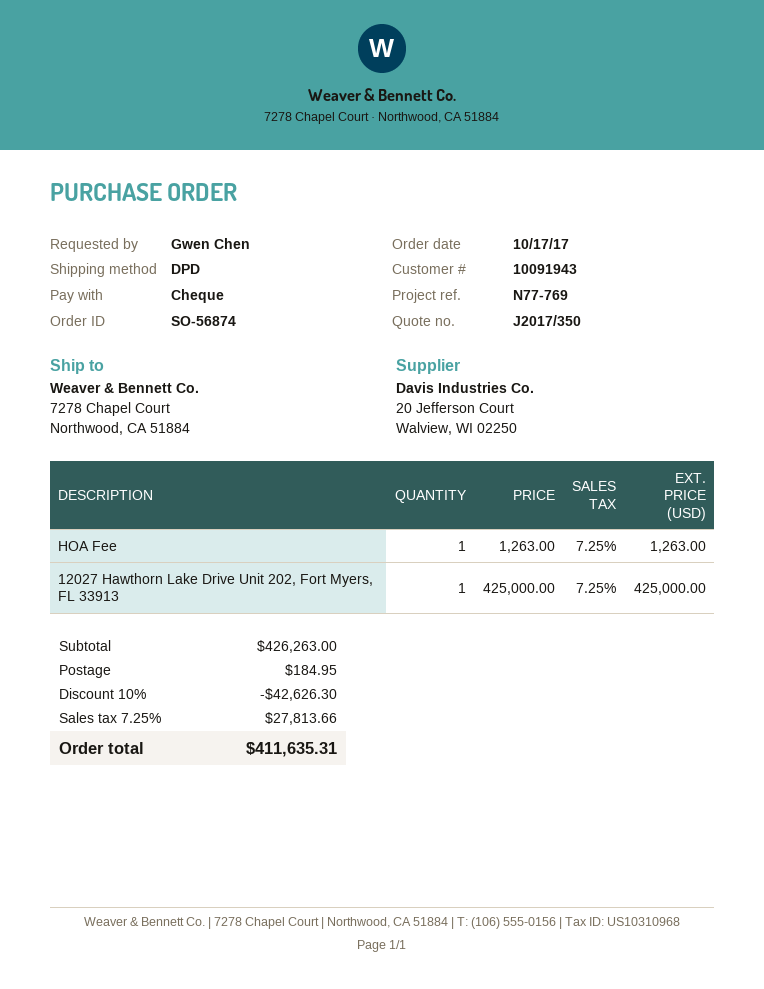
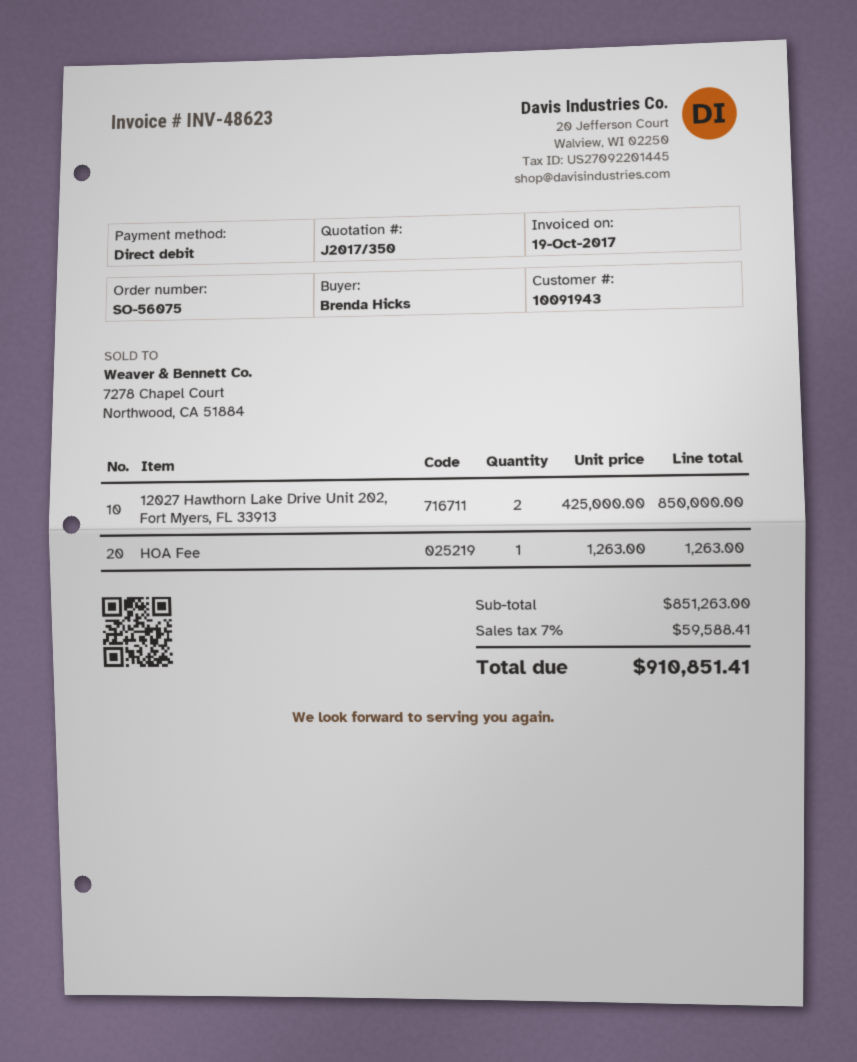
order number: SO-56874 -> SO-56075
ordered by: Gwen Chen -> Brenda Hicks
payment method: cheque -> direct debit
12027 Hawthorn Lake Drive Unit 202, Fort Myers, FL 33913: 1 x 425000.00 = 425000.00 -> 2 x 425000.00 = 850000.00
subtotal: 426263.00 -> 851263.00
discount: 10% = 42626.30 -> none
shipping: 184.95 -> none
tax: 7.25% = 27813.66 -> 7% = 59588.41
total: 411635.31 -> 910851.41

